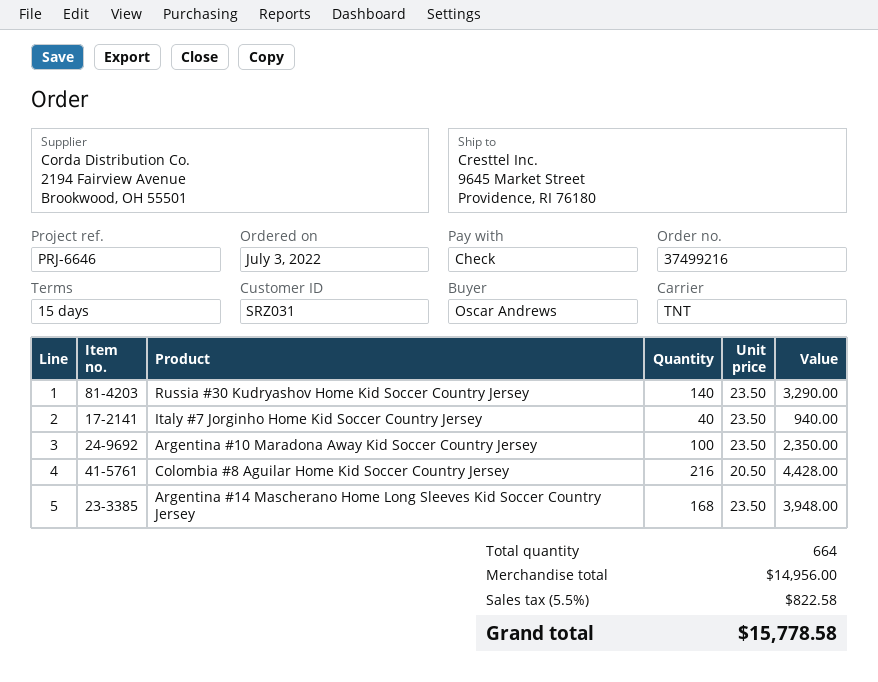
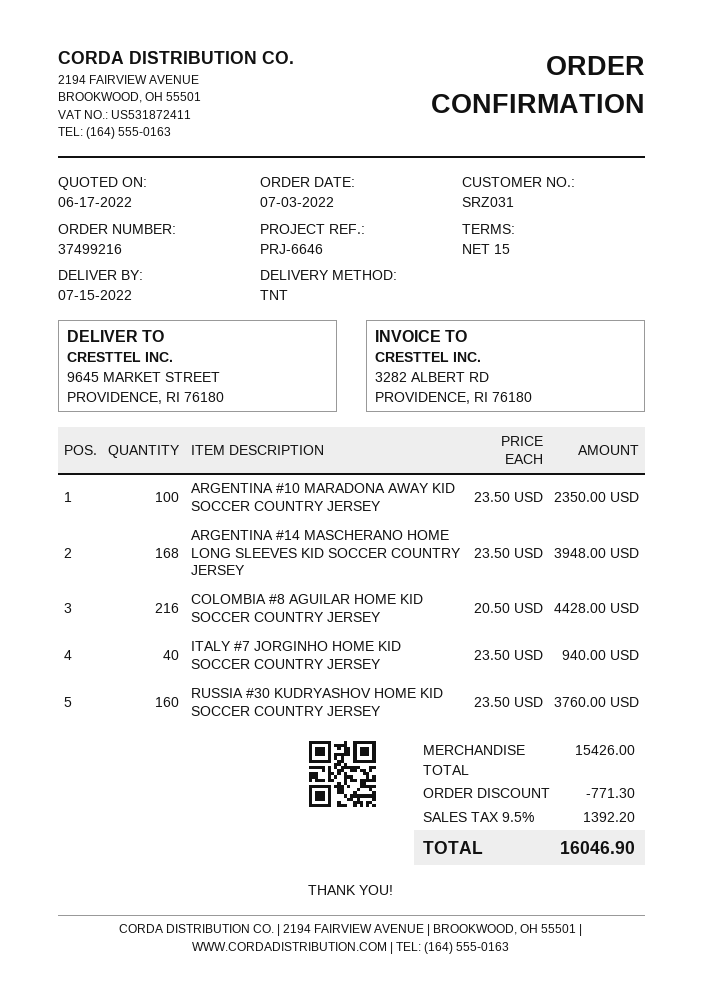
Russia #30 Kudryashov Home Kid Soccer Country Jersey: 140 x 23.50 = 3290.00 -> 160 x 23.50 = 3760.00
subtotal: 14956.00 -> 15426.00
discount: none -> 771.30
tax: 5.5% = 822.58 -> 9.5% = 1392.20
total: 15778.58 -> 16046.90

